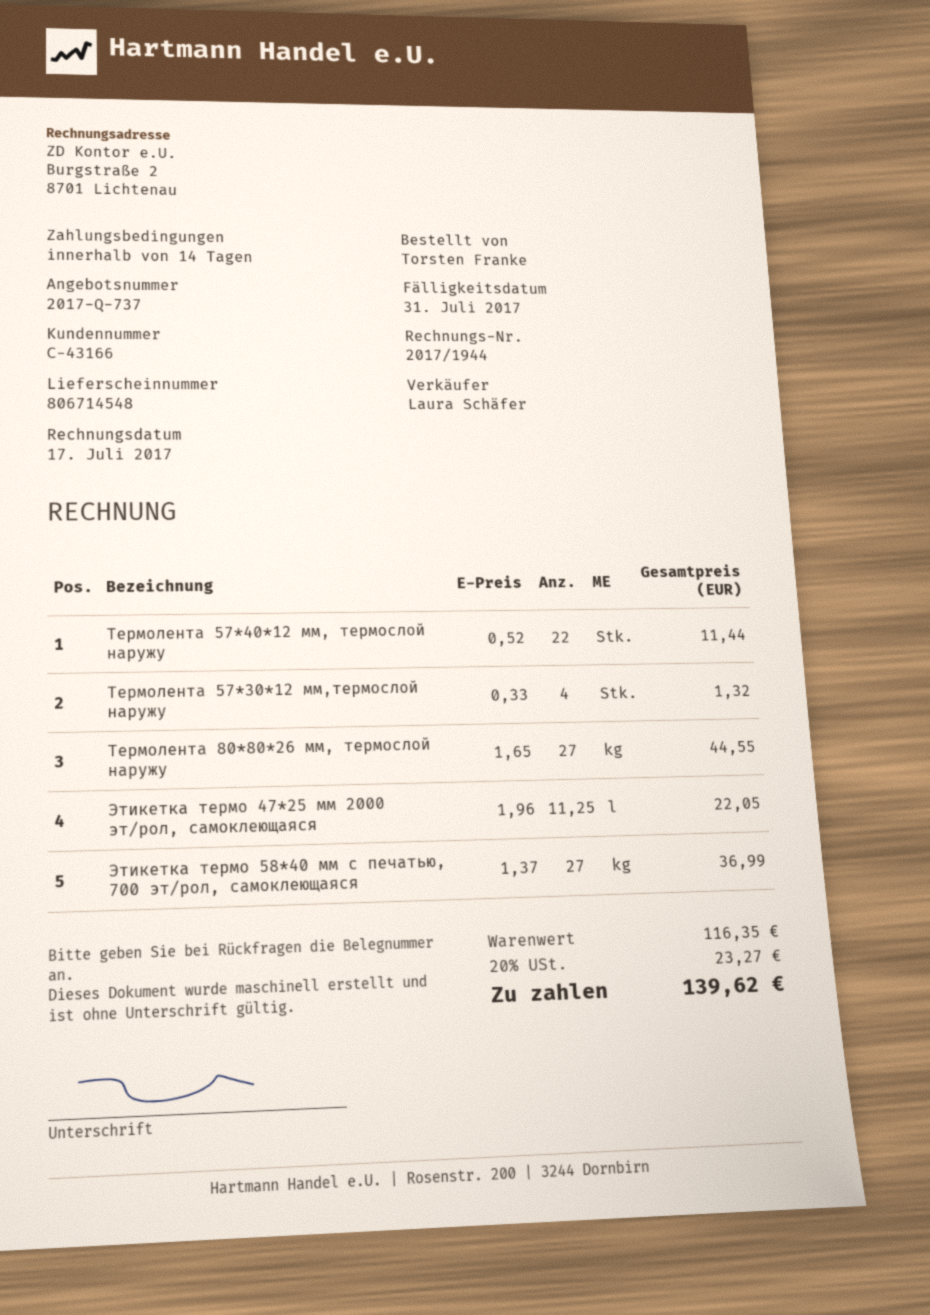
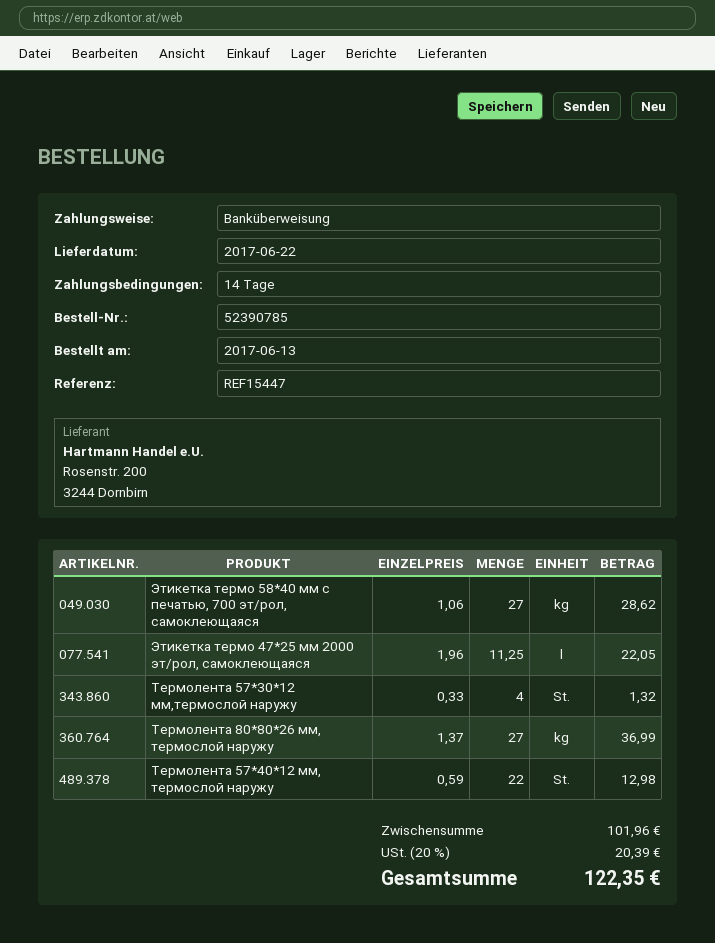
Термолента 57*40*12 мм, термослой наружу: 22 x 0.52 = 11.44 -> 22 x 0.59 = 12.98
Термолента 80*80*26 мм, термослой наружу: 27 x 1.65 = 44.55 -> 27 x 1.37 = 36.99
Этикетка термо 58*40 мм с печатью, 700 эт/рол, самоклеющаяся: 27 x 1.37 = 36.99 -> 27 x 1.06 = 28.62
subtotal: 116.35 -> 101.96
tax: 20% = 23.27 -> 20% = 20.39
total: 139.62 -> 122.35

